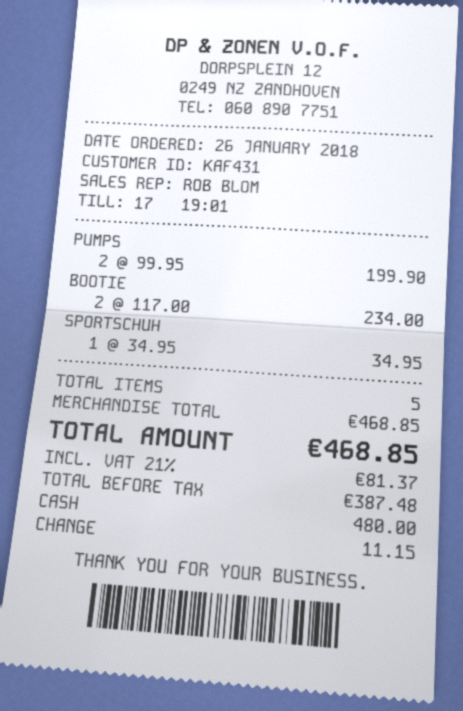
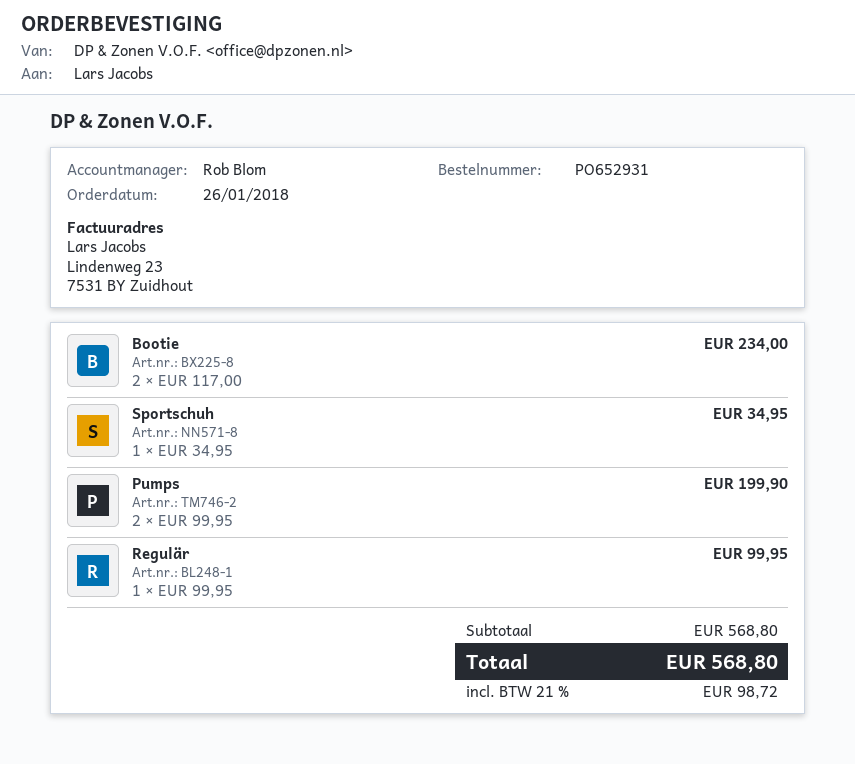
Regulär: none -> 1 x 99.95 = 99.95
subtotal: 468.85 -> 568.80
tax: 21% = 81.37 -> 21% = 98.72
total: 468.85 -> 568.80

